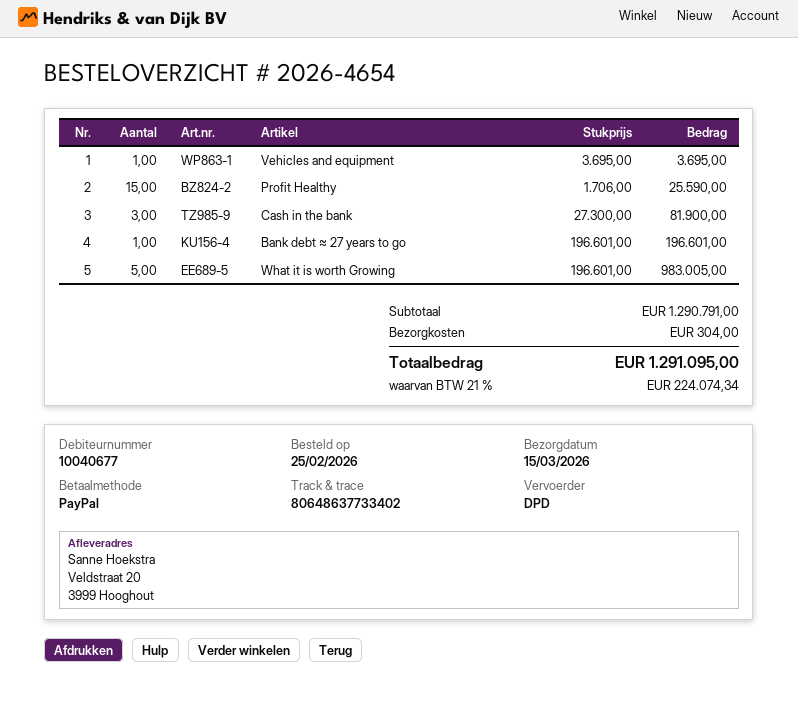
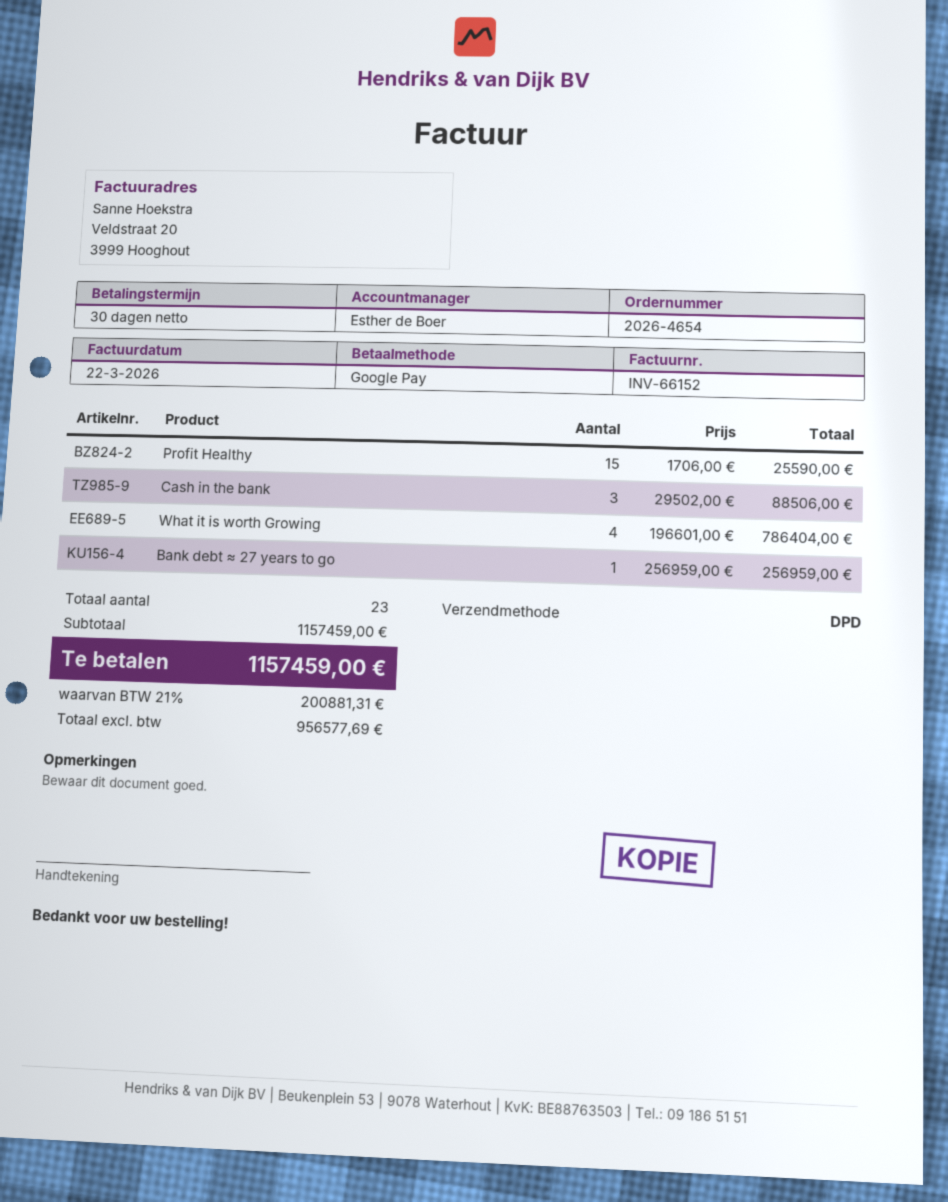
payment method: PayPal -> Google Pay
Vehicles and equipment: 1 x 3695.00 = 3695.00 -> none
Cash in the bank: 3 x 27300.00 = 81900.00 -> 3 x 29502.00 = 88506.00
Bank debt ≈ 27 years to go: 1 x 196601.00 = 196601.00 -> 1 x 256959.00 = 256959.00
What it is worth Growing: 5 x 196601.00 = 983005.00 -> 4 x 196601.00 = 786404.00
subtotal: 1290791.00 -> 1157459.00
shipping: 304.00 -> none
tax: 21% = 224074.34 -> 21% = 200881.31
total: 1291095.00 -> 1157459.00

